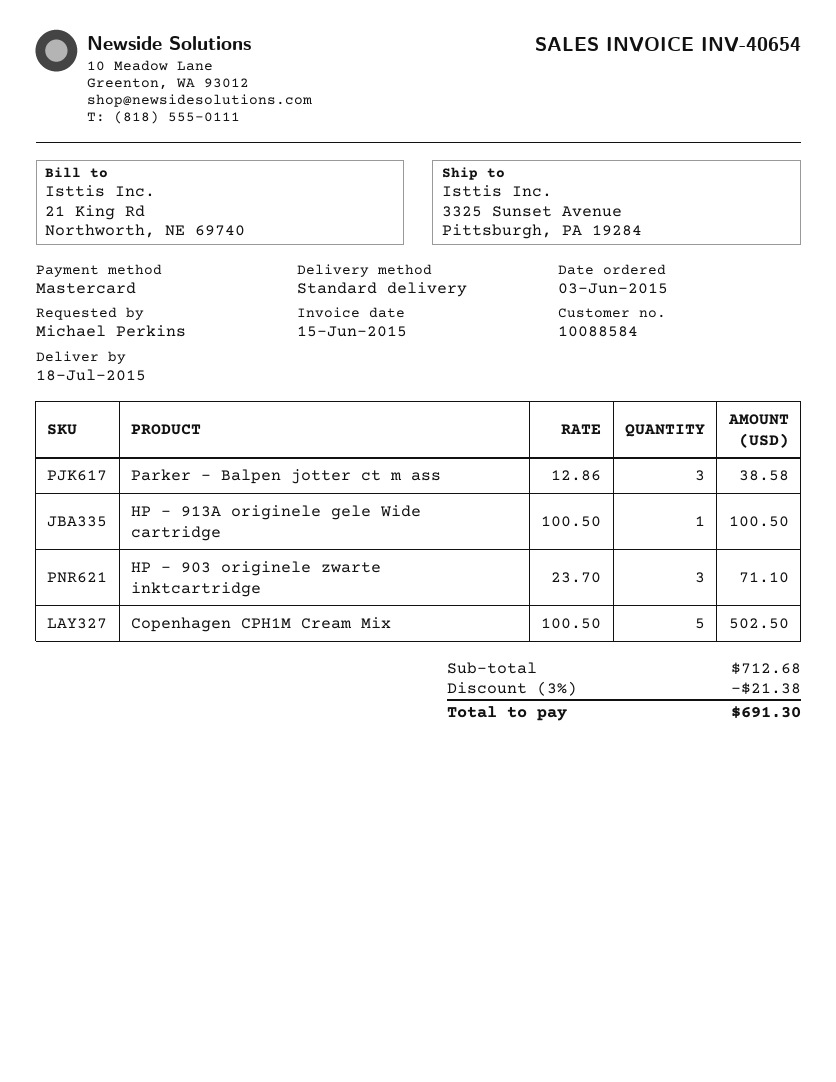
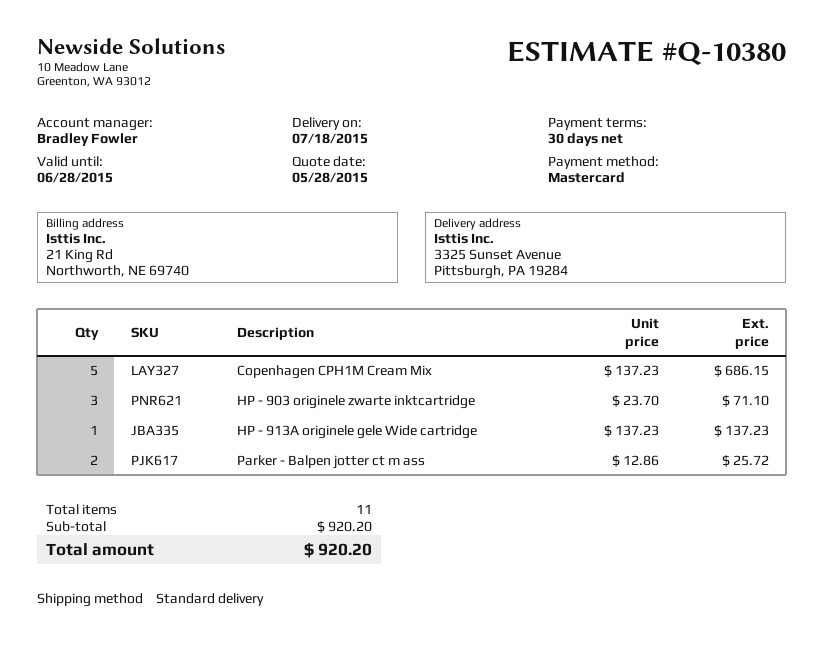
Parker - Balpen jotter ct m ass: 3 x 12.86 = 38.58 -> 2 x 12.86 = 25.72
HP - 913A originele gele Wide cartridge: 1 x 100.50 = 100.50 -> 1 x 137.23 = 137.23
Copenhagen CPH1M Cream Mix: 5 x 100.50 = 502.50 -> 5 x 137.23 = 686.15
subtotal: 712.68 -> 920.20
discount: 3% = 21.38 -> none
total: 691.30 -> 920.20

